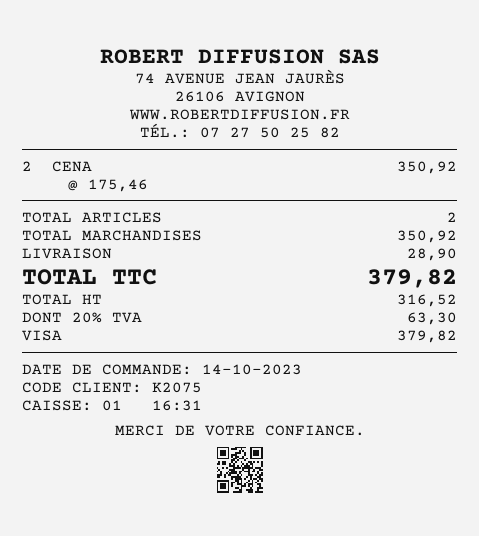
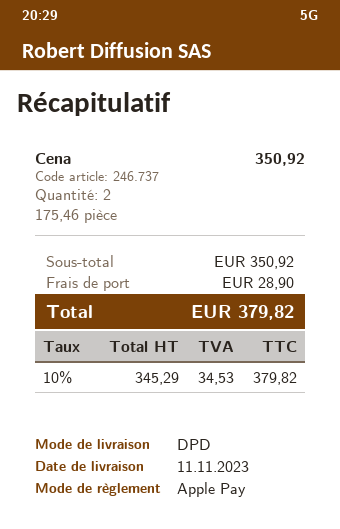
payment method: Visa -> Apple Pay
net: 316.52 -> 345.29
tax: 20% = 63.30 -> 10% = 34.53

